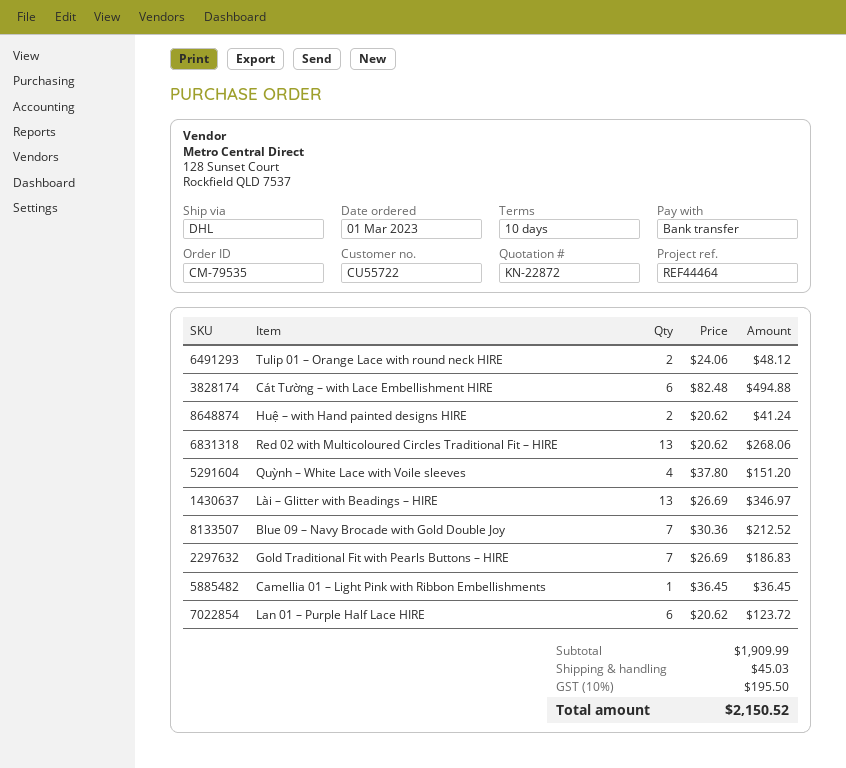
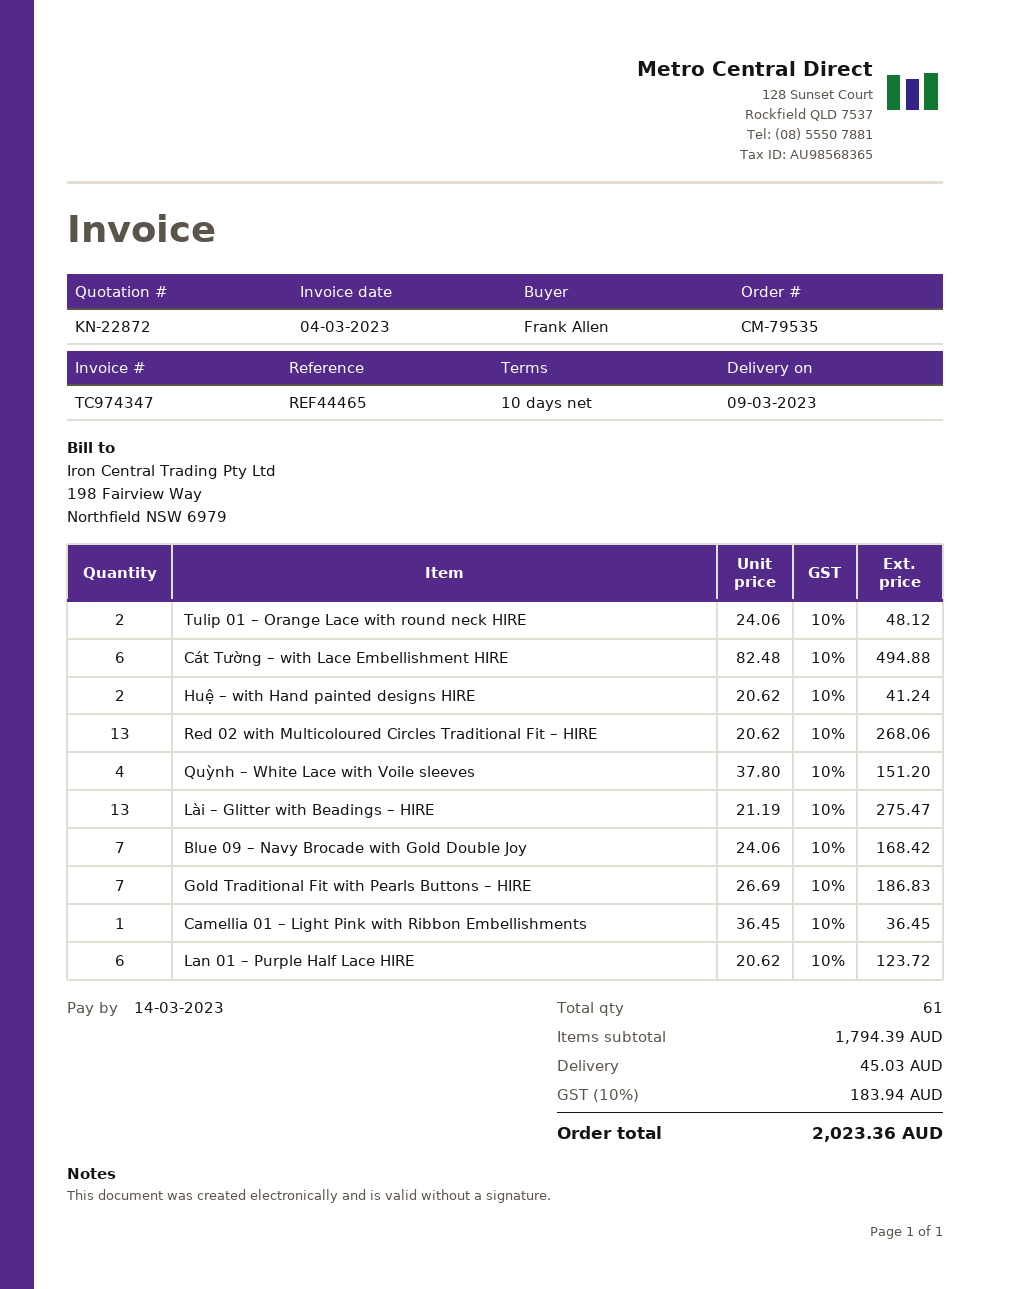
reference: REF44464 -> REF44465
Lài – Glitter with Beadings – HIRE: 13 x 26.69 = 346.97 -> 13 x 21.19 = 275.47
Blue 09 – Navy Brocade with Gold Double Joy: 7 x 30.36 = 212.52 -> 7 x 24.06 = 168.42
subtotal: 1909.99 -> 1794.39
tax: 10% = 195.50 -> 10% = 183.94
total: 2150.52 -> 2023.36

